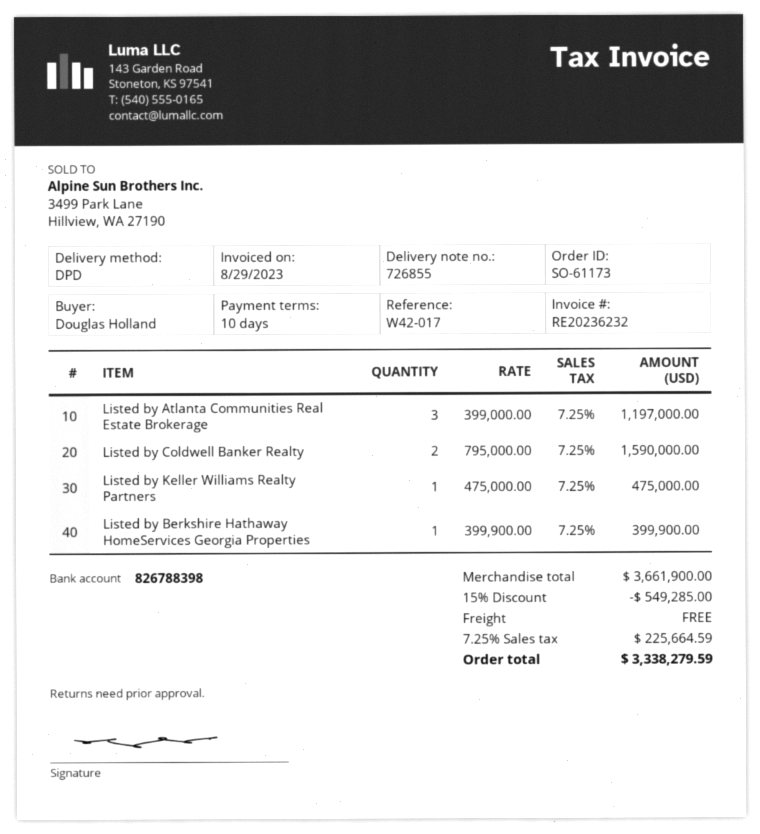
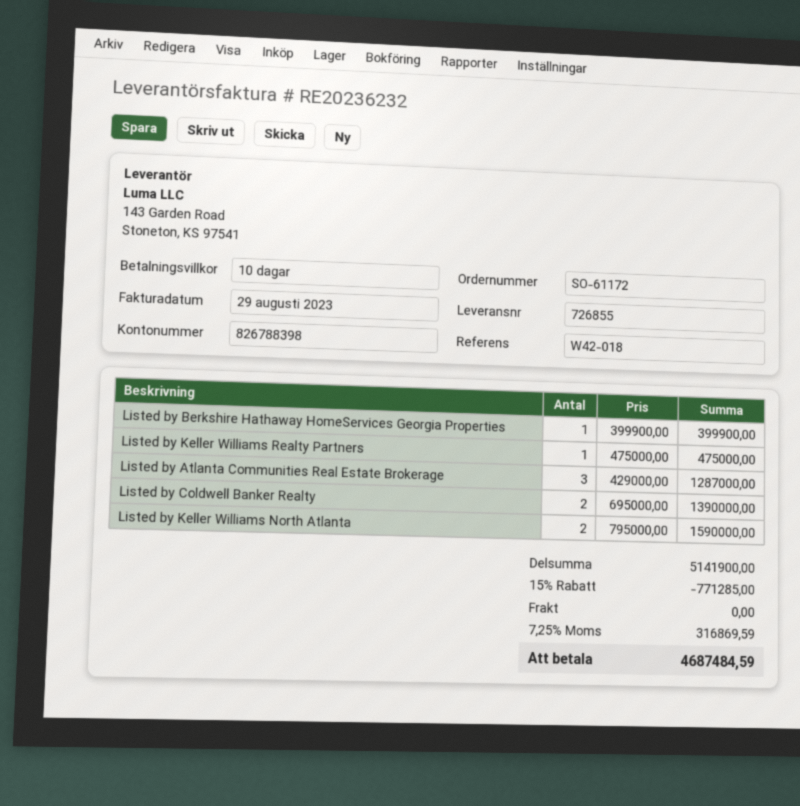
order number: SO-61173 -> SO-61172
reference: W42-017 -> W42-018
Listed by Atlanta Communities Real Estate Brokerage: 3 x 399000.00 = 1197000.00 -> 3 x 429000.00 = 1287000.00
Listed by Coldwell Banker Realty: 2 x 795000.00 = 1590000.00 -> 2 x 695000.00 = 1390000.00
Listed by Keller Williams North Atlanta: none -> 2 x 795000.00 = 1590000.00
subtotal: 3661900.00 -> 5141900.00
discount: 15% = 549285.00 -> 15% = 771285.00
tax: 7.25% = 225664.59 -> 7.25% = 316869.59
total: 3338279.59 -> 4687484.59

